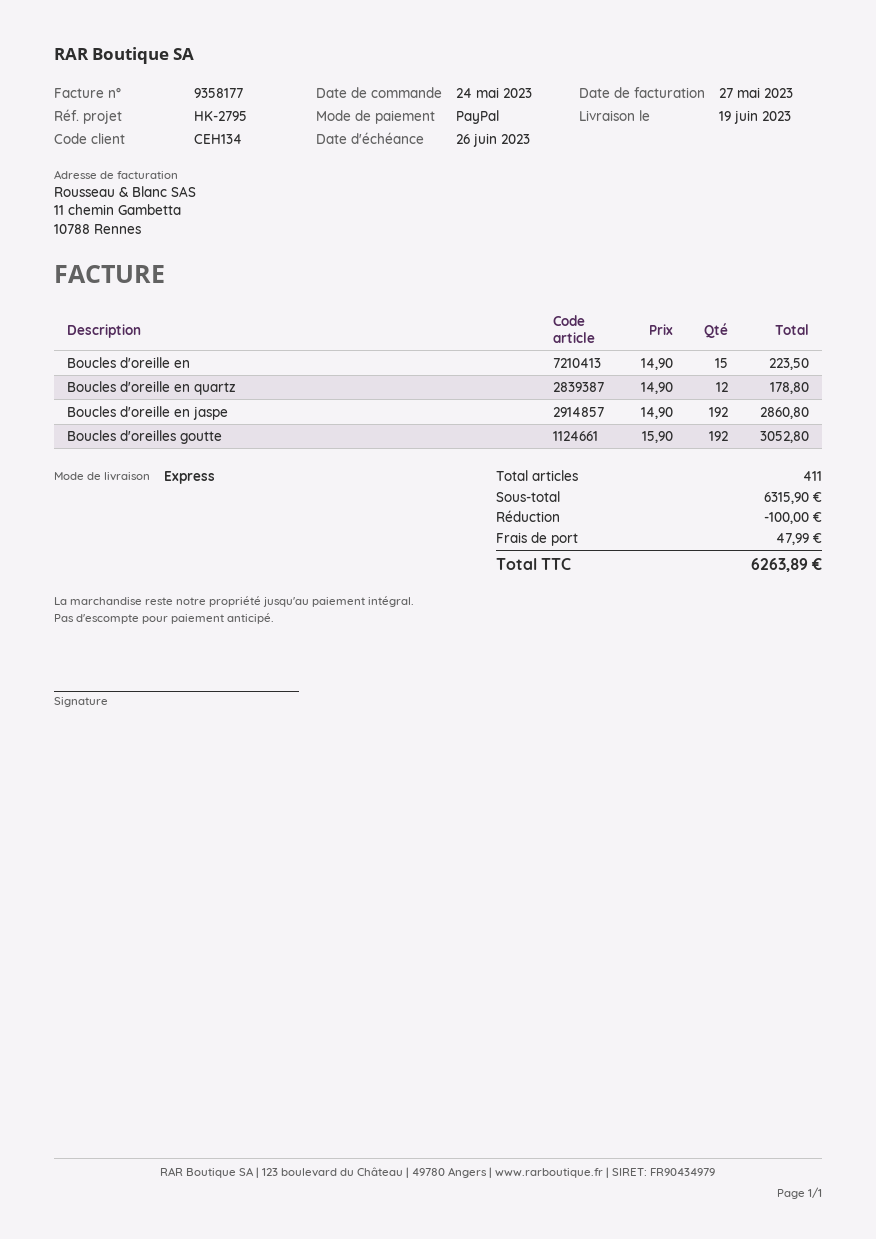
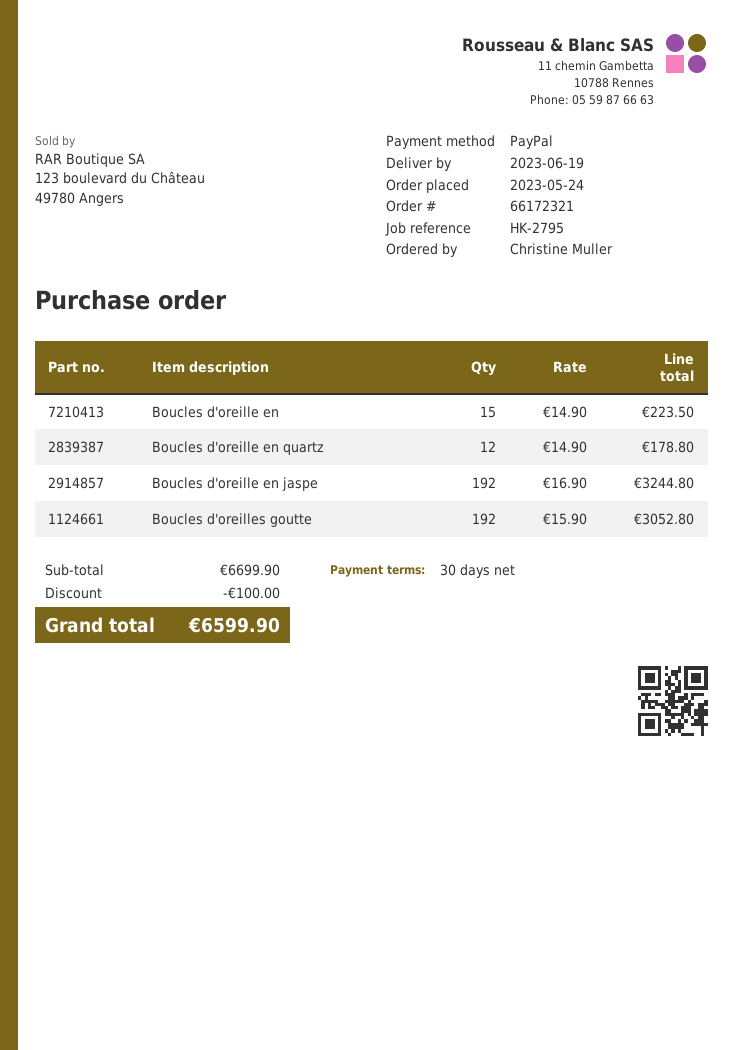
Boucles d'oreille en jaspe: 192 x 14.90 = 2860.80 -> 192 x 16.90 = 3244.80
subtotal: 6315.90 -> 6699.90
shipping: 47.99 -> none
total: 6263.89 -> 6599.90

